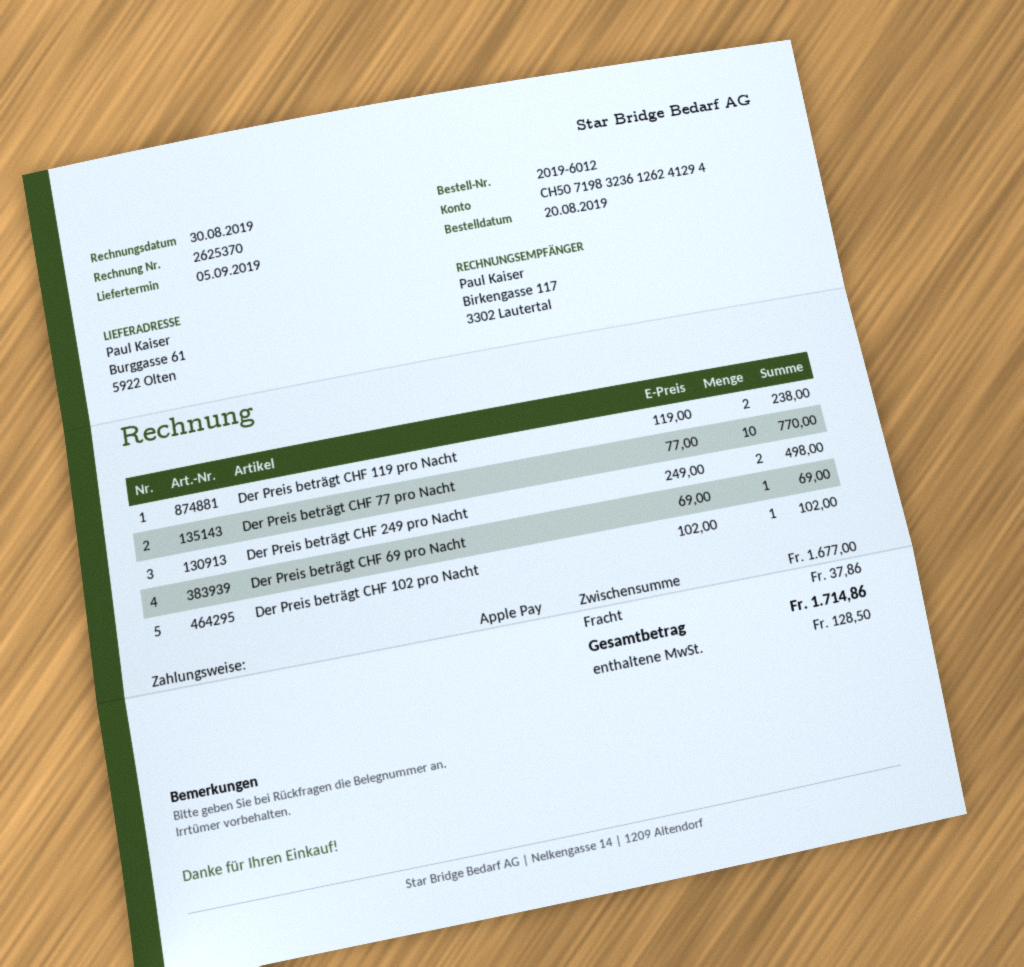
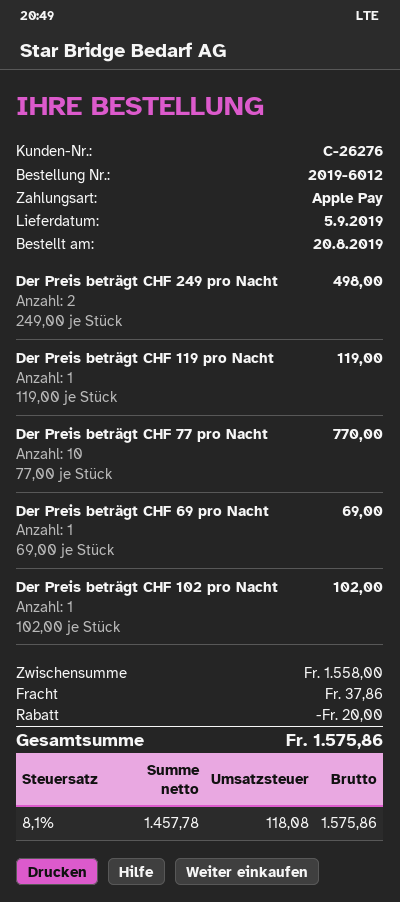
Der Preis beträgt CHF 119 pro Nacht: 2 x 119.00 = 238.00 -> 1 x 119.00 = 119.00
subtotal: 1677.00 -> 1558.00
discount: none -> 20.00
tax: 128.50 -> 118.08
total: 1714.86 -> 1575.86

